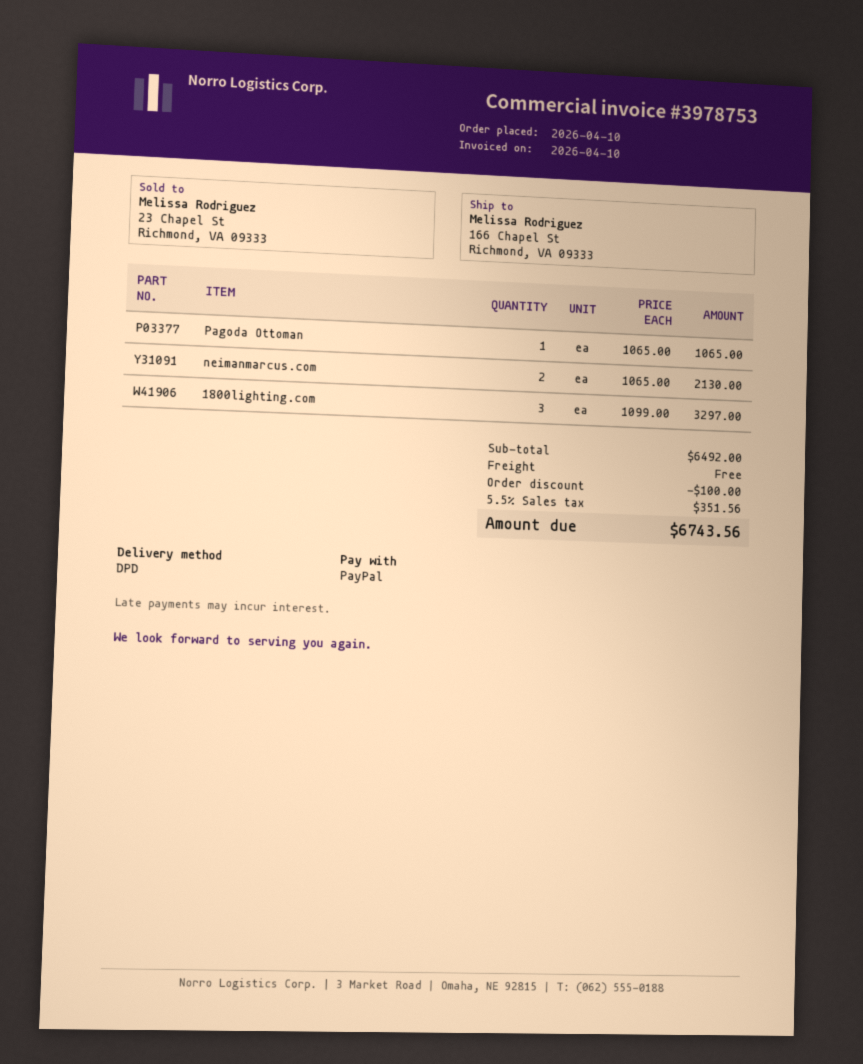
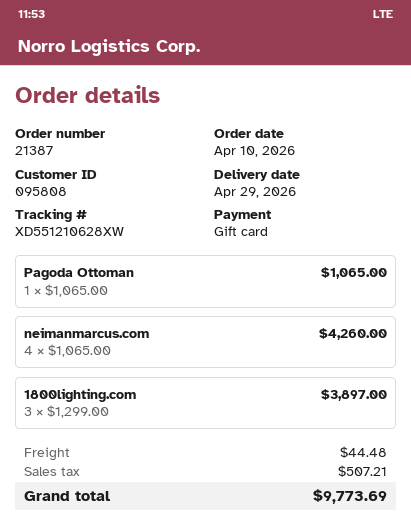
payment method: PayPal -> gift card
neimanmarcus.com: 2 x 1065.00 = 2130.00 -> 4 x 1065.00 = 4260.00
1800lighting.com: 3 x 1099.00 = 3297.00 -> 3 x 1299.00 = 3897.00
discount: 100.00 -> none
shipping: 0.00 -> 44.48
tax: 351.56 -> 507.21
total: 6743.56 -> 9773.69

